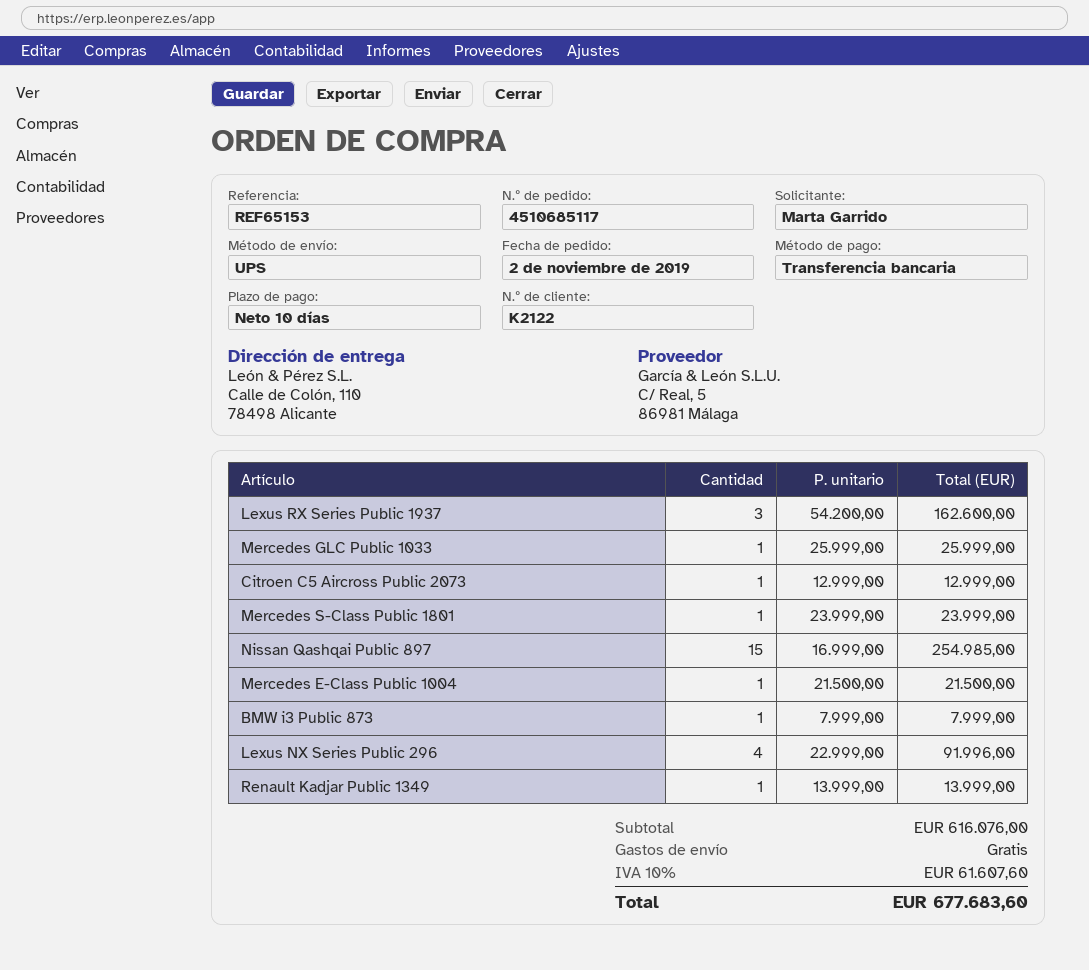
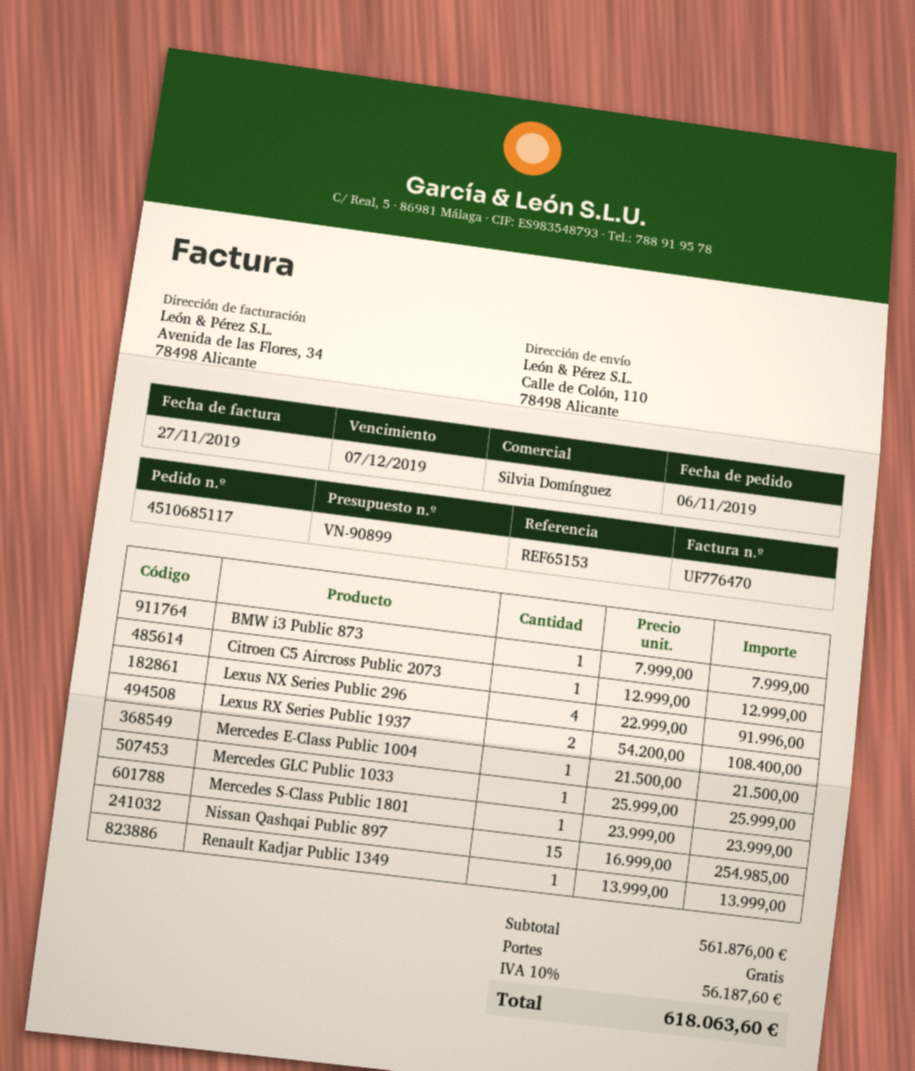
order date: 2019-11-02 -> 2019-11-06
Lexus RX Series Public 1937: 3 x 54200.00 = 162600.00 -> 2 x 54200.00 = 108400.00
subtotal: 616076.00 -> 561876.00
tax: 10% = 61607.60 -> 10% = 56187.60
total: 677683.60 -> 618063.60

